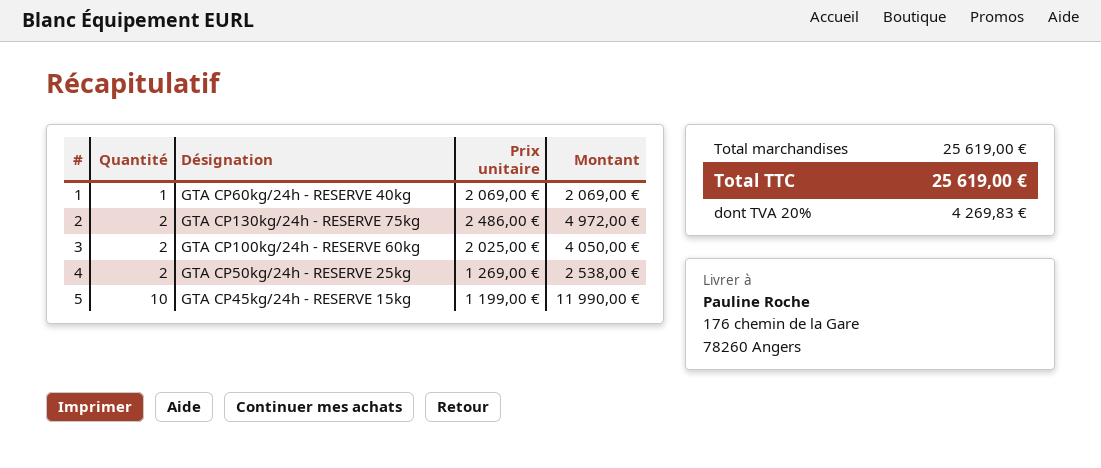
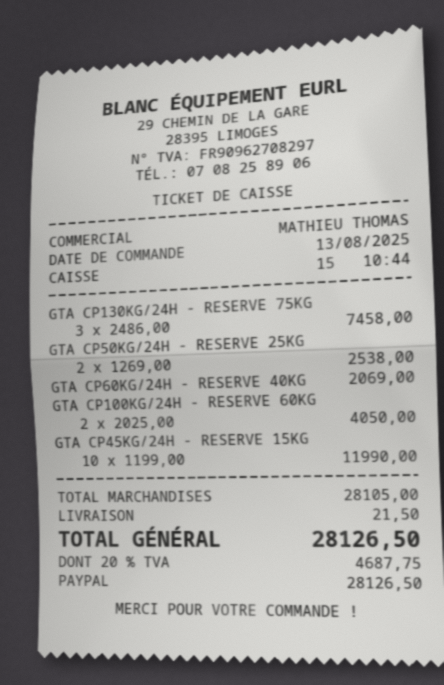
GTA CP130kg/24h - RESERVE 75kg: 2 x 2486.00 = 4972.00 -> 3 x 2486.00 = 7458.00
subtotal: 25619.00 -> 28105.00
shipping: none -> 21.50
tax: 20% = 4269.83 -> 20% = 4687.75
total: 25619.00 -> 28126.50

